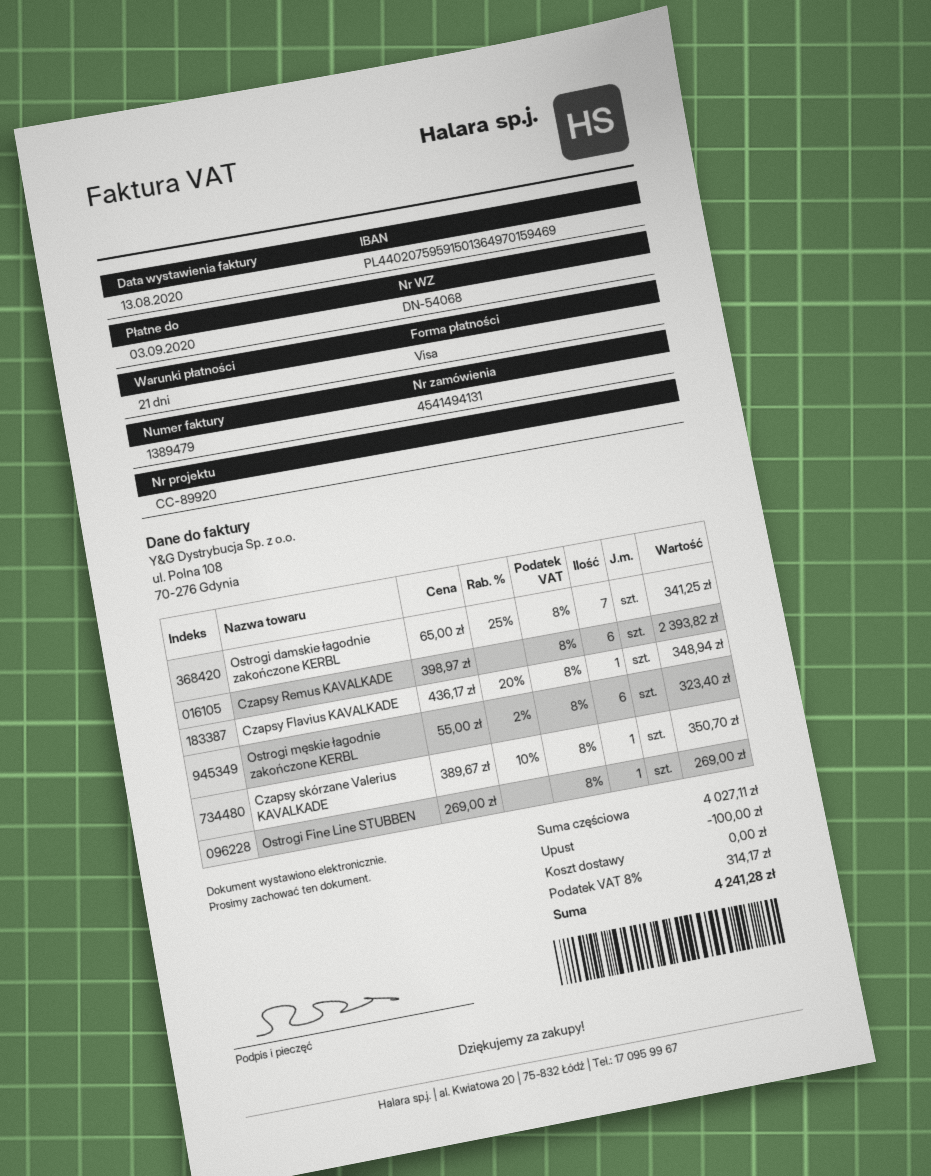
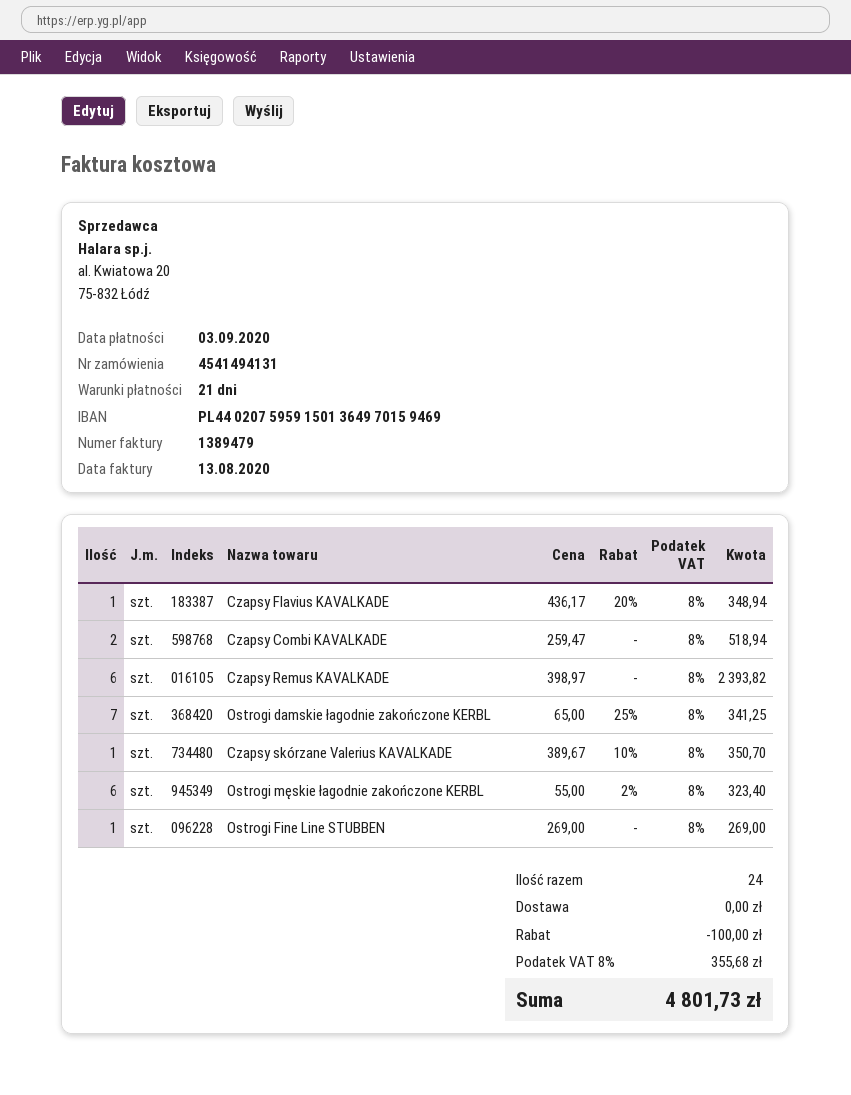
Czapsy Combi KAVALKADE: none -> 2 x 259.47 = 518.94
tax: 8% = 314.17 -> 8% = 355.68
total: 4241.28 -> 4801.73

